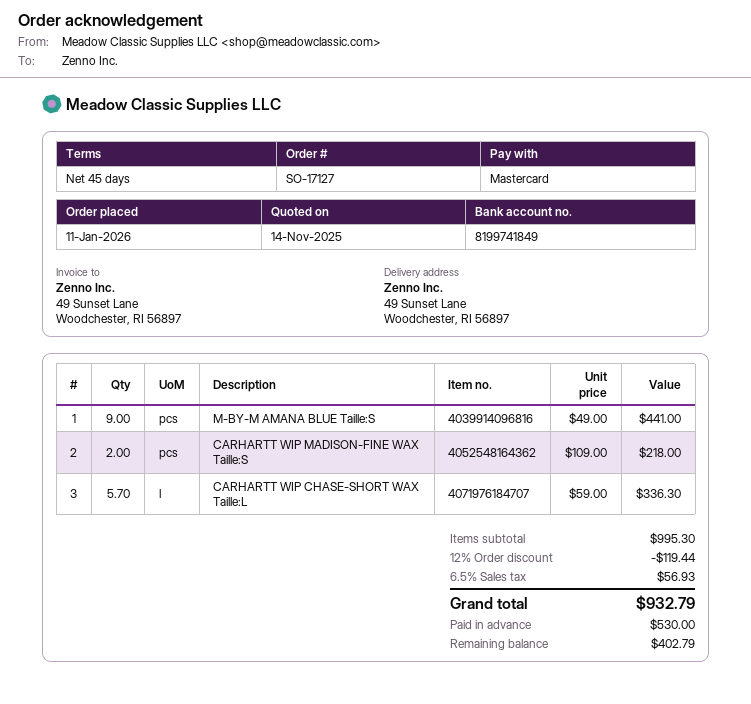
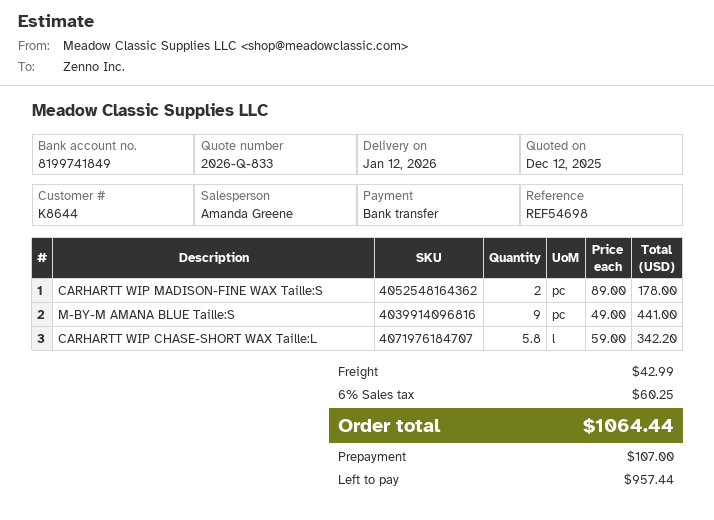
quote date: 2025-11-14 -> 2025-12-12
payment method: Mastercard -> bank transfer
CARHARTT WIP MADISON-FINE WAX Taille:S: 2 x 109.00 = 218.00 -> 2 x 89.00 = 178.00
CARHARTT WIP CHASE-SHORT WAX Taille:L: 5.7 x 59.00 = 336.30 -> 5.8 x 59.00 = 342.20
discount: 12% = 119.44 -> none
shipping: none -> 42.99
tax: 6.5% = 56.93 -> 6% = 60.25
total: 932.79 -> 1064.44
deposit: 530.00 -> 107.00
balance: 402.79 -> 957.44

